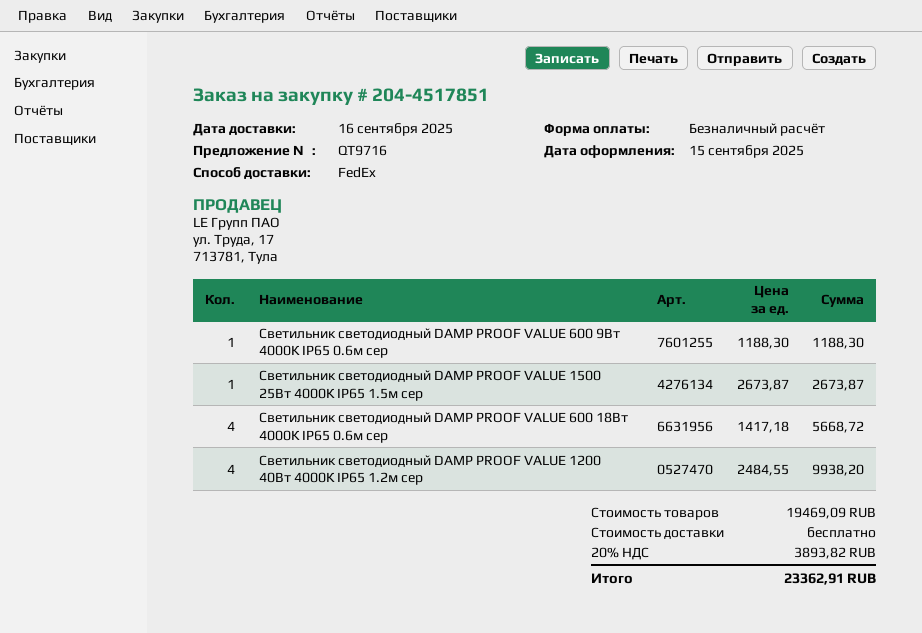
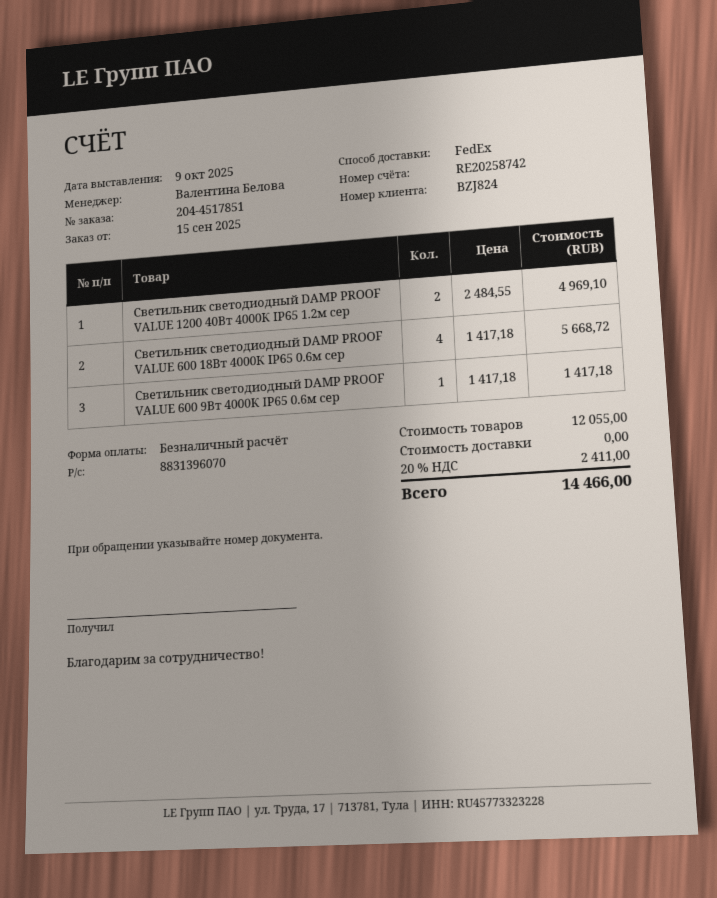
Светильник светодиодный DAMP PROOF VALUE 600 9Вт 4000К IP65 0.6м сер: 1 x 1188.30 = 1188.30 -> 1 x 1417.18 = 1417.18
Светильник светодиодный DAMP PROOF VALUE 1500 25Вт 4000К IP65 1.5м сер: 1 x 2673.87 = 2673.87 -> none
Светильник светодиодный DAMP PROOF VALUE 1200 40Вт 4000К IP65 1.2м сер: 4 x 2484.55 = 9938.20 -> 2 x 2484.55 = 4969.10
subtotal: 19469.09 -> 12055.00
tax: 20% = 3893.82 -> 20% = 2411.00
total: 23362.91 -> 14466.00

